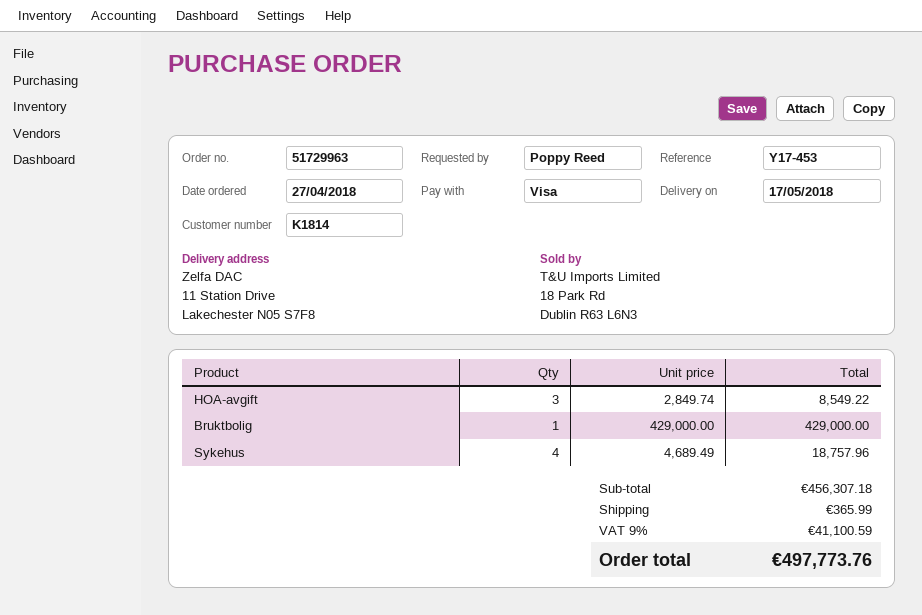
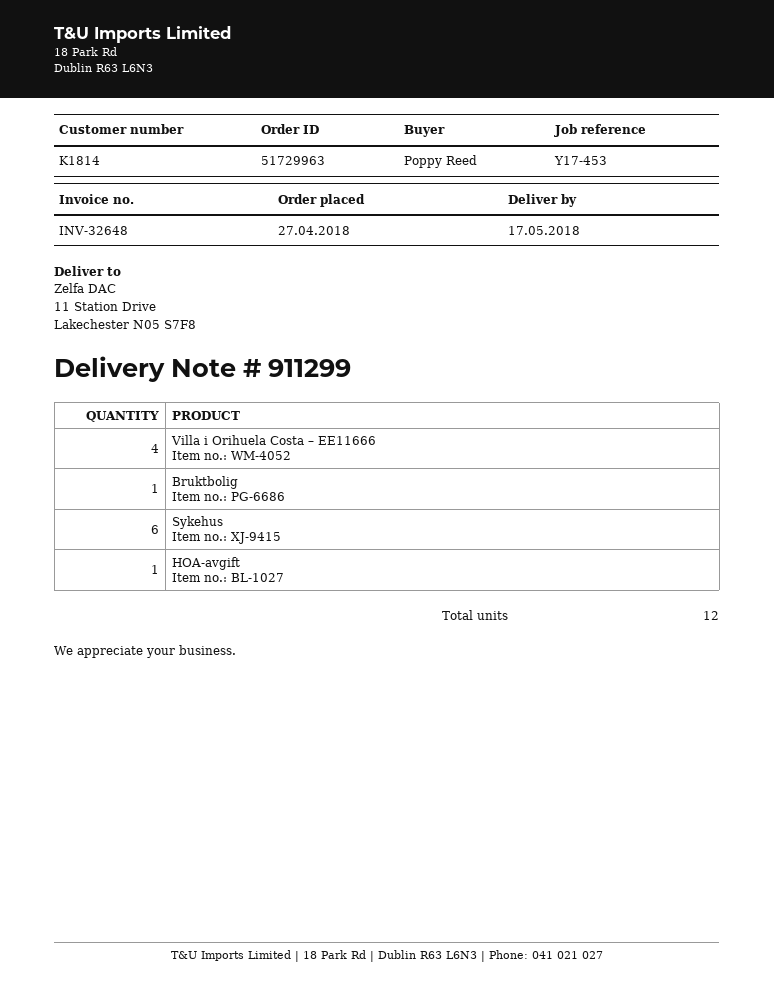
HOA-avgift: 3 -> 1
Sykehus: 4 -> 6
Villa i Orihuela Costa – EE11666: none -> 4

